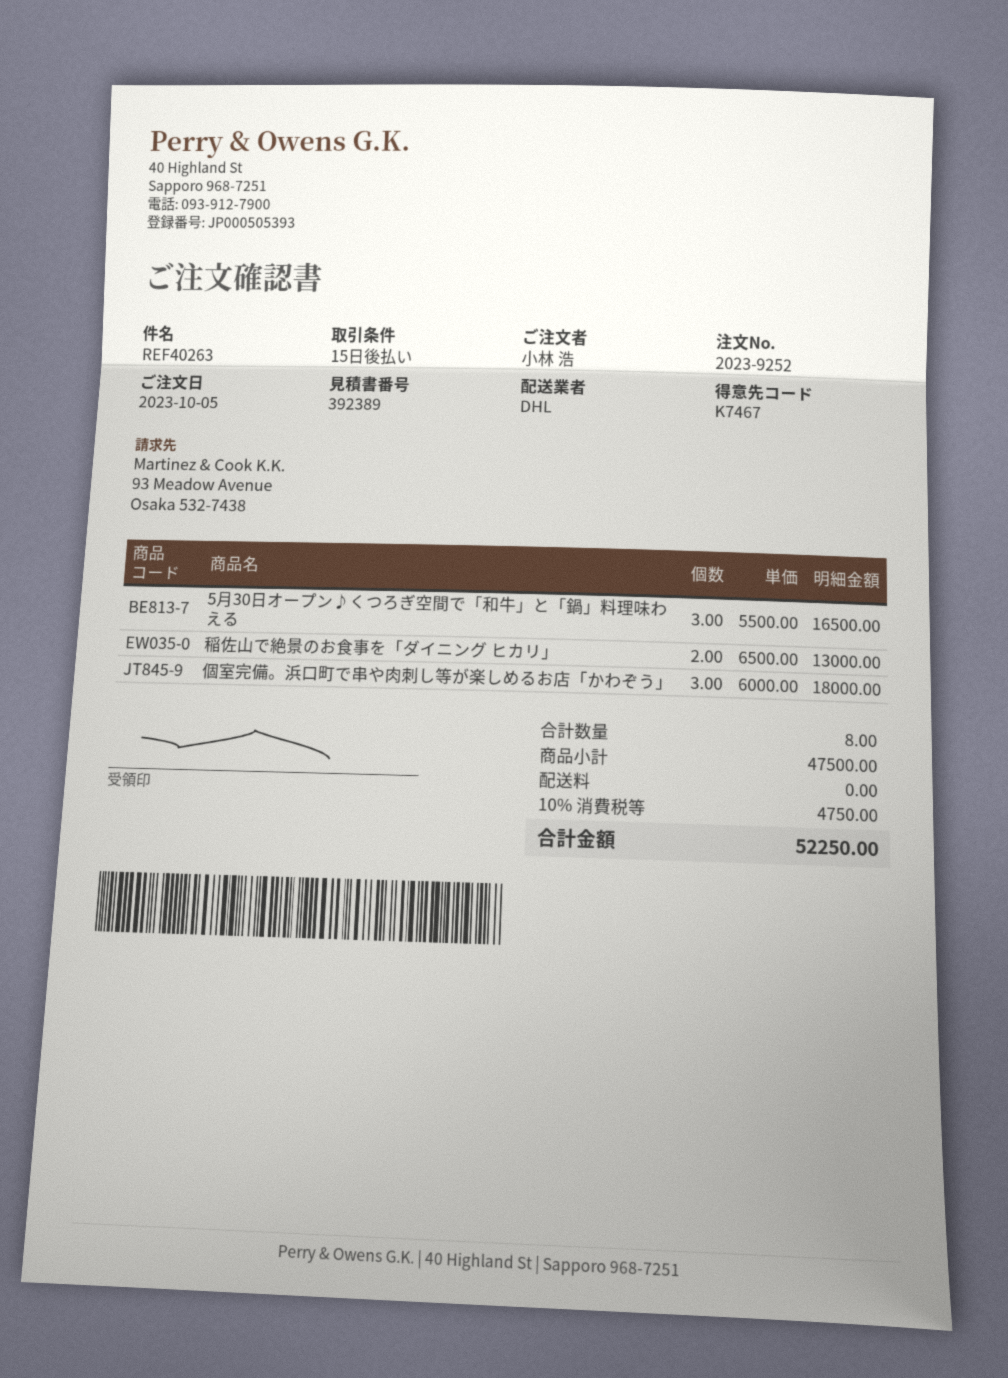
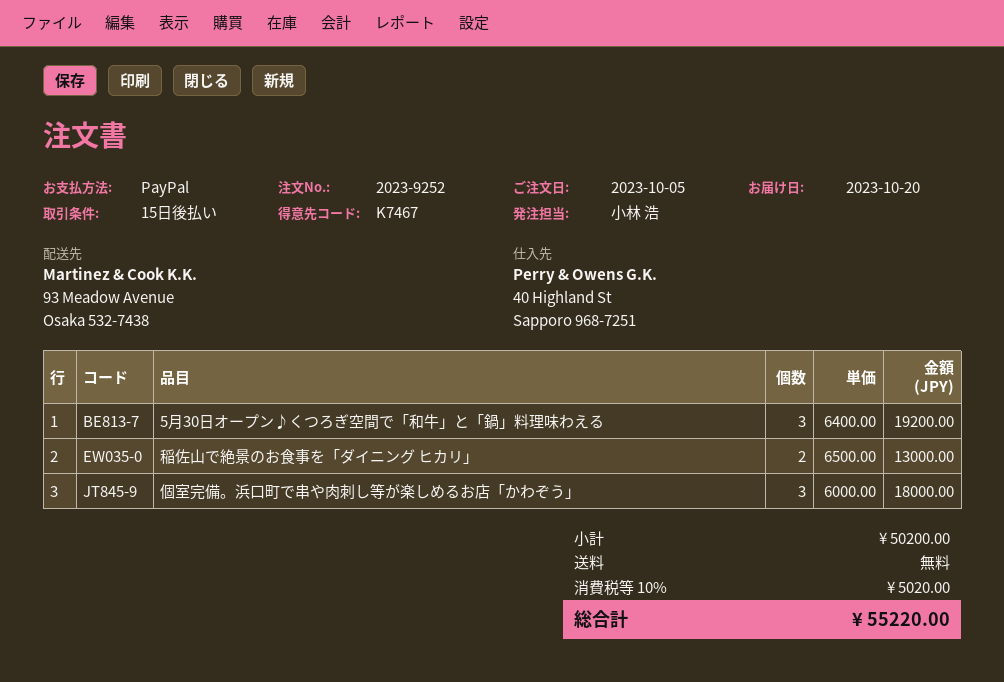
5月30日オープン♪くつろぎ空間で「和牛」と「鍋」料理味わえる: 3 x 5500.00 = 16500.00 -> 3 x 6400.00 = 19200.00
subtotal: 47500.00 -> 50200.00
tax: 10% = 4750.00 -> 10% = 5020.00
total: 52250.00 -> 55220.00

